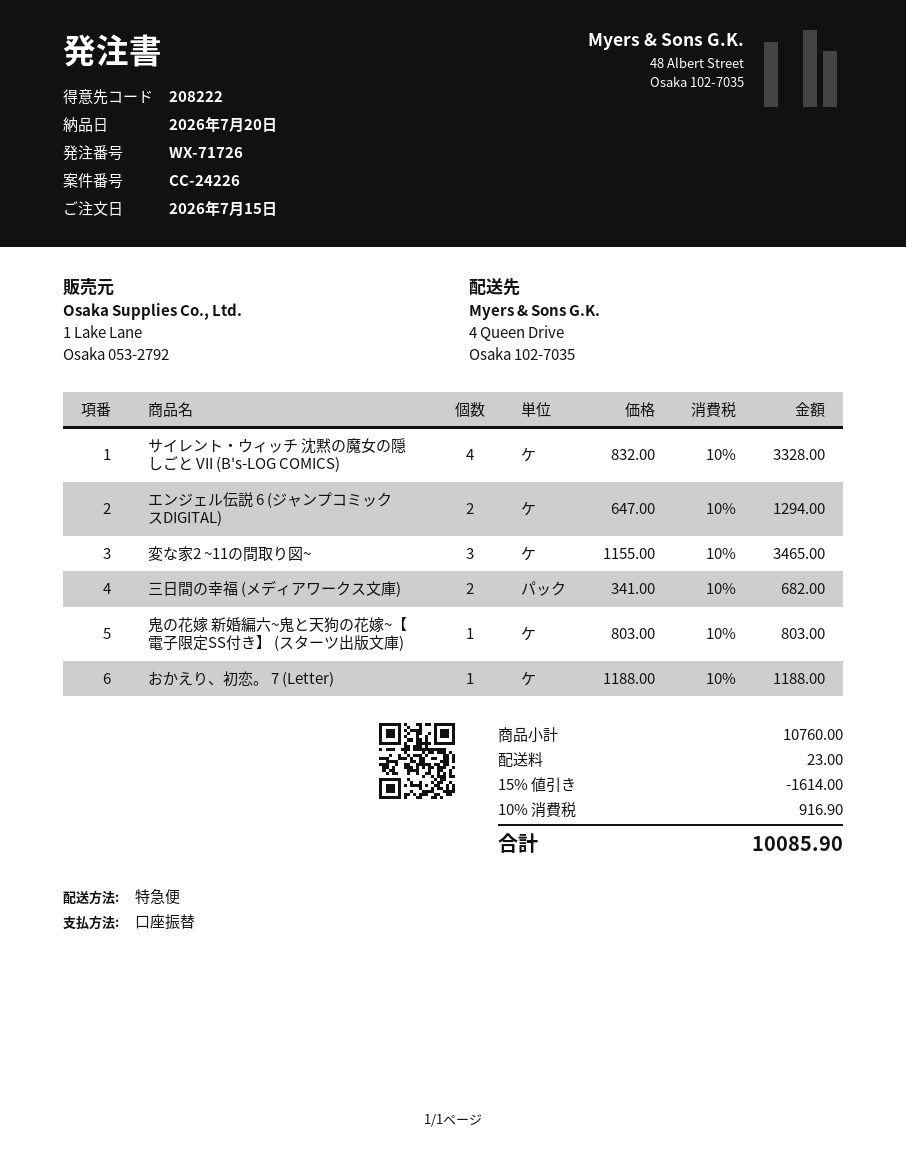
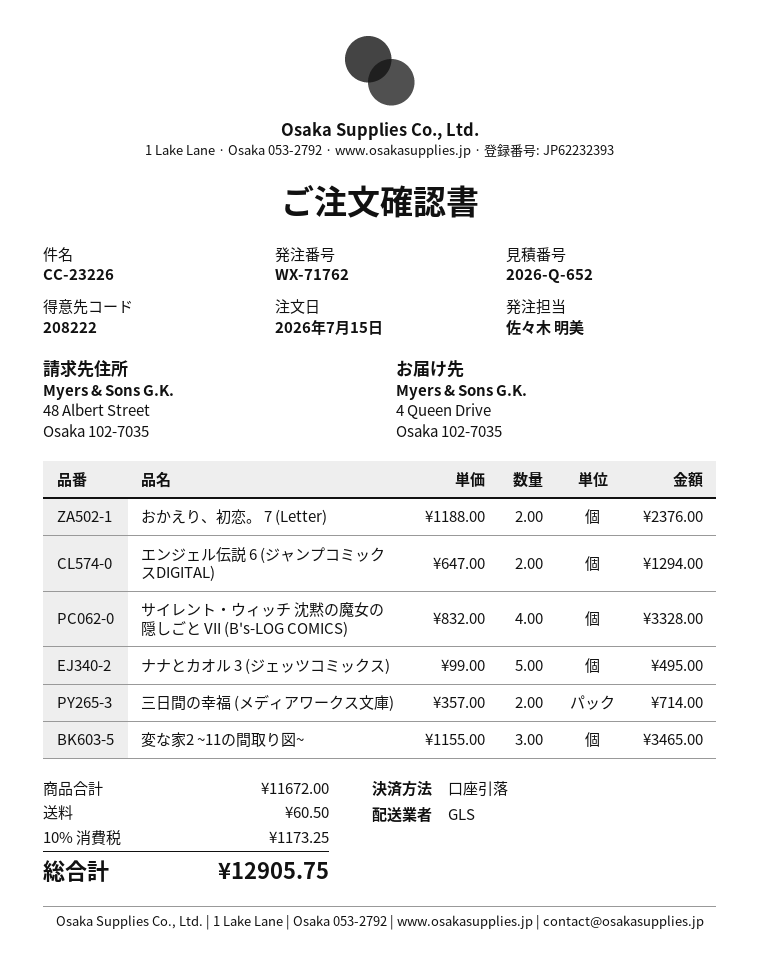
order number: WX-71726 -> WX-71762
reference: CC-24226 -> CC-23226
shipping method: express -> GLS
三日間の幸福 (メディアワークス文庫): 2 x 341.00 = 682.00 -> 2 x 357.00 = 714.00
鬼の花嫁 新婚編六~鬼と天狗の花嫁~【電子限定SS付き】 (スターツ出版文庫): 1 x 803.00 = 803.00 -> none
おかえり、初恋。 7 (Letter): 1 x 1188.00 = 1188.00 -> 2 x 1188.00 = 2376.00
ナナとカオル 3 (ジェッツコミックス): none -> 5 x 99.00 = 495.00
subtotal: 10760.00 -> 11672.00
discount: 15% = 1614.00 -> none
shipping: 23.00 -> 60.50
tax: 10% = 916.90 -> 10% = 1173.25
total: 10085.90 -> 12905.75

